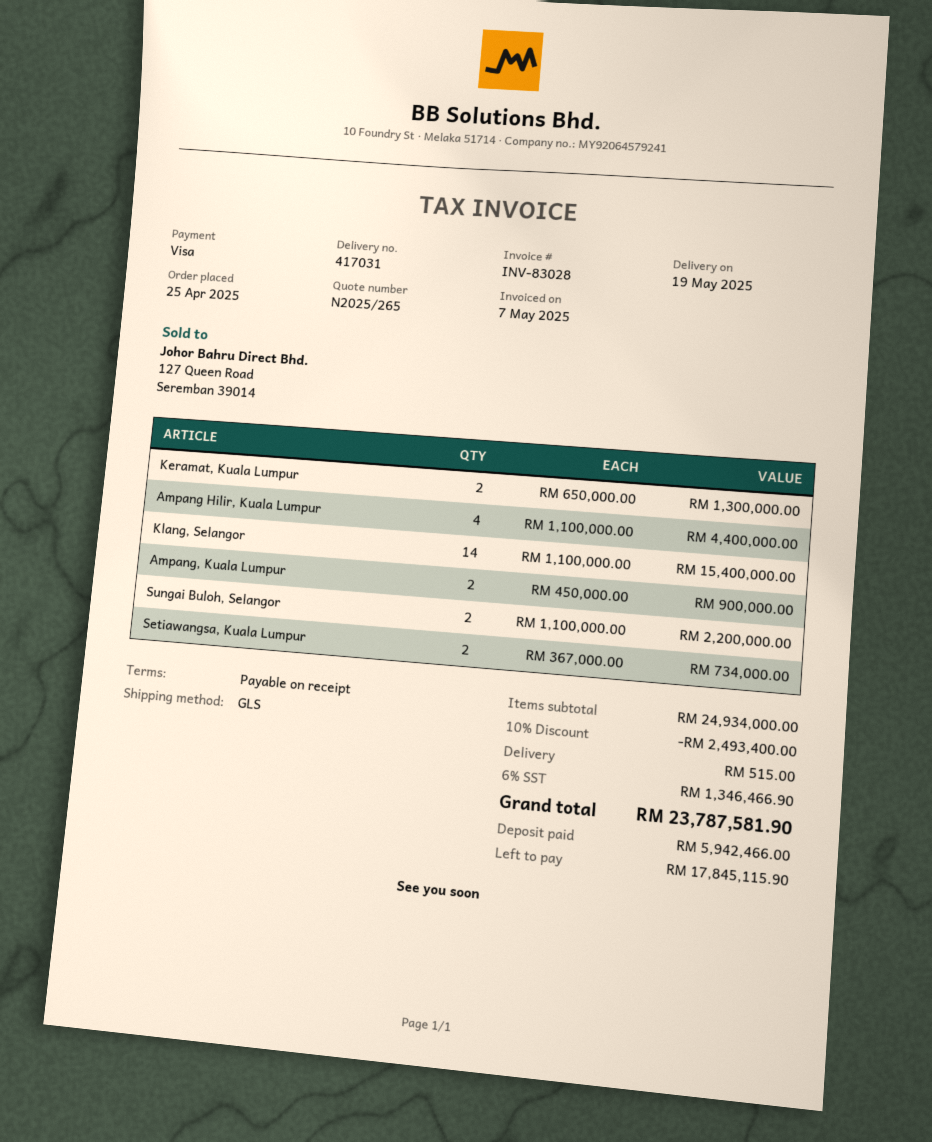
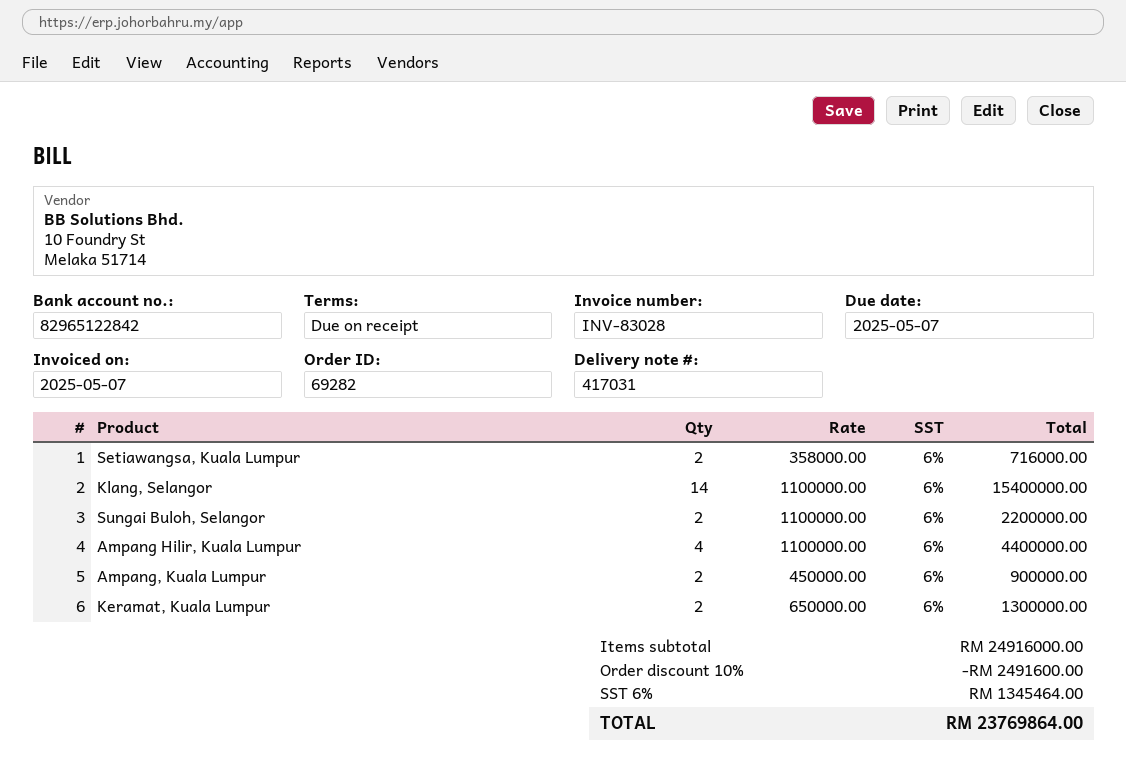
Setiawangsa, Kuala Lumpur: 2 x 367000.00 = 734000.00 -> 2 x 358000.00 = 716000.00
subtotal: 24934000.00 -> 24916000.00
discount: 10% = 2493400.00 -> 10% = 2491600.00
shipping: 515.00 -> none
tax: 6% = 1346466.90 -> 6% = 1345464.00
total: 23787581.90 -> 23769864.00

